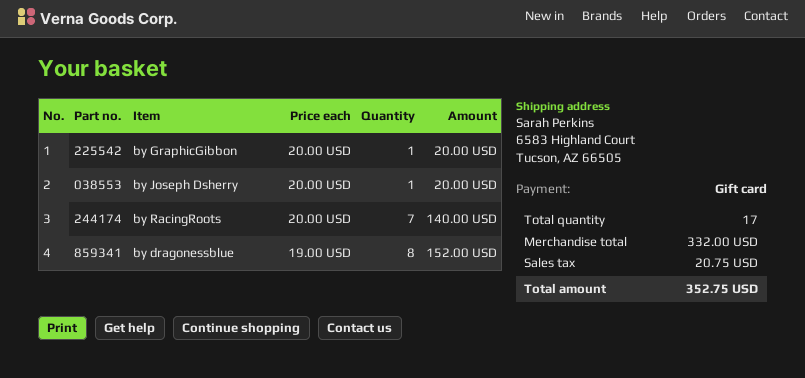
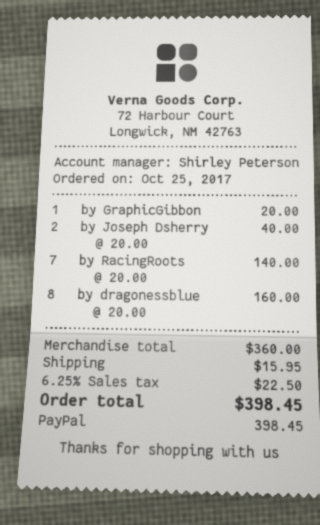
payment method: gift card -> PayPal
by Joseph Dsherry: 1 x 20.00 = 20.00 -> 2 x 20.00 = 40.00
by dragonessblue: 8 x 19.00 = 152.00 -> 8 x 20.00 = 160.00
subtotal: 332.00 -> 360.00
shipping: none -> 15.95
tax: 20.75 -> 22.50
total: 352.75 -> 398.45

